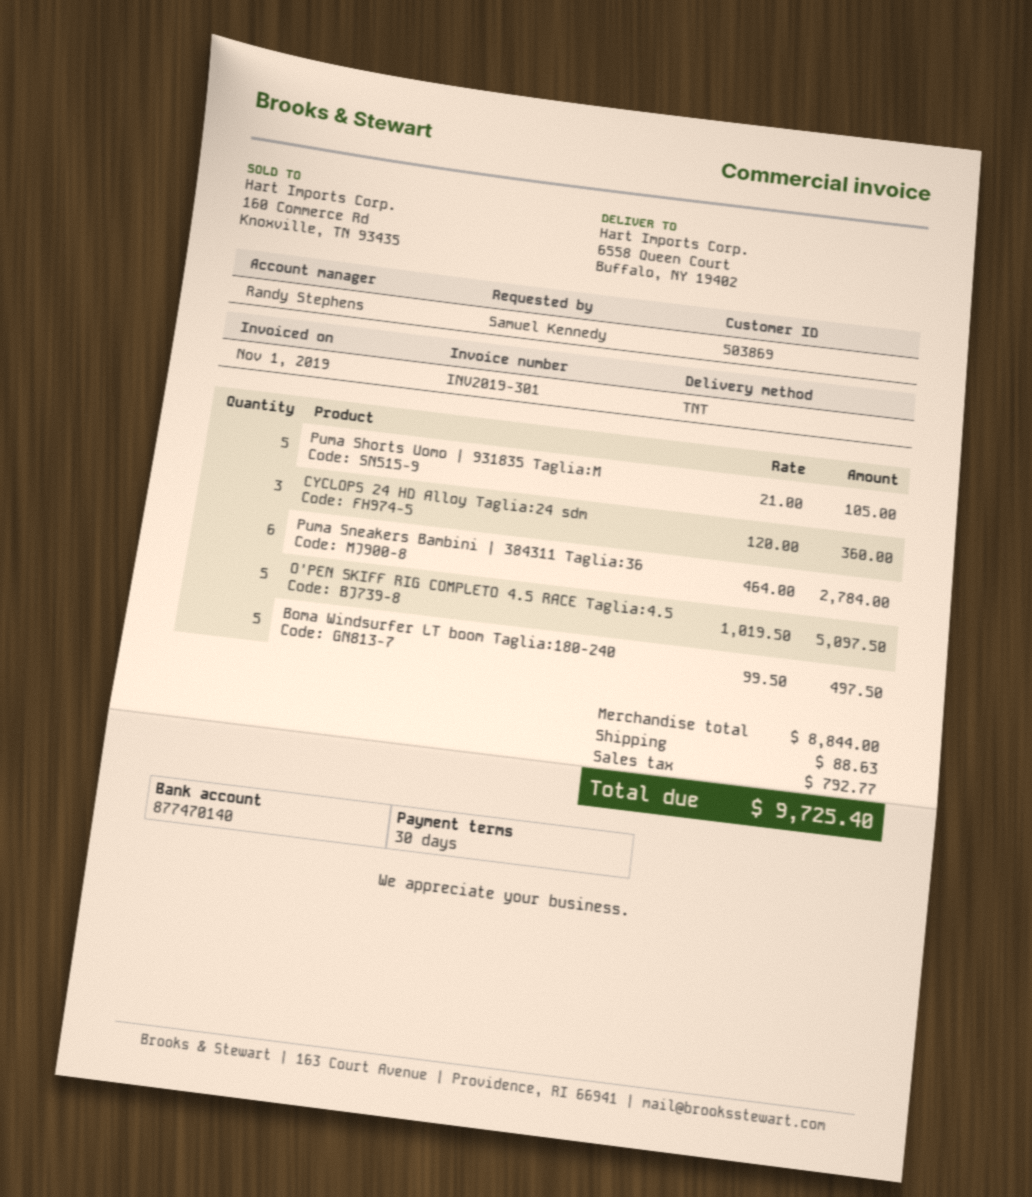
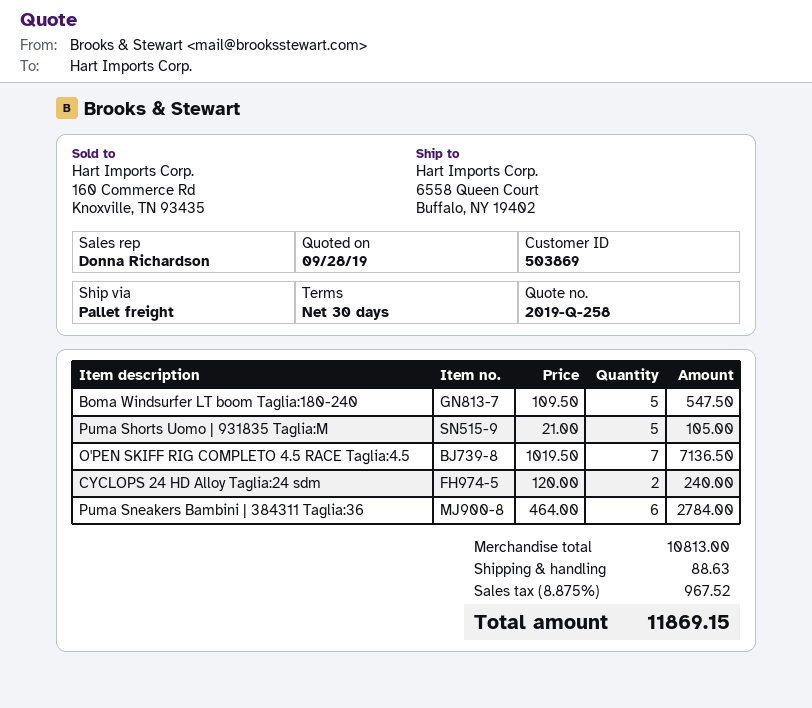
sales rep: Randy Stephens -> Donna Richardson
shipping method: TNT -> pallet freight
CYCLOPS 24 HD Alloy Taglia:24 sdm: 3 x 120.00 = 360.00 -> 2 x 120.00 = 240.00
O'PEN SKIFF RIG COMPLETO 4.5 RACE Taglia:4.5: 5 x 1019.50 = 5097.50 -> 7 x 1019.50 = 7136.50
Boma Windsurfer LT boom Taglia:180-240: 5 x 99.50 = 497.50 -> 5 x 109.50 = 547.50
subtotal: 8844.00 -> 10813.00
tax: 792.77 -> 967.52
total: 9725.40 -> 11869.15

